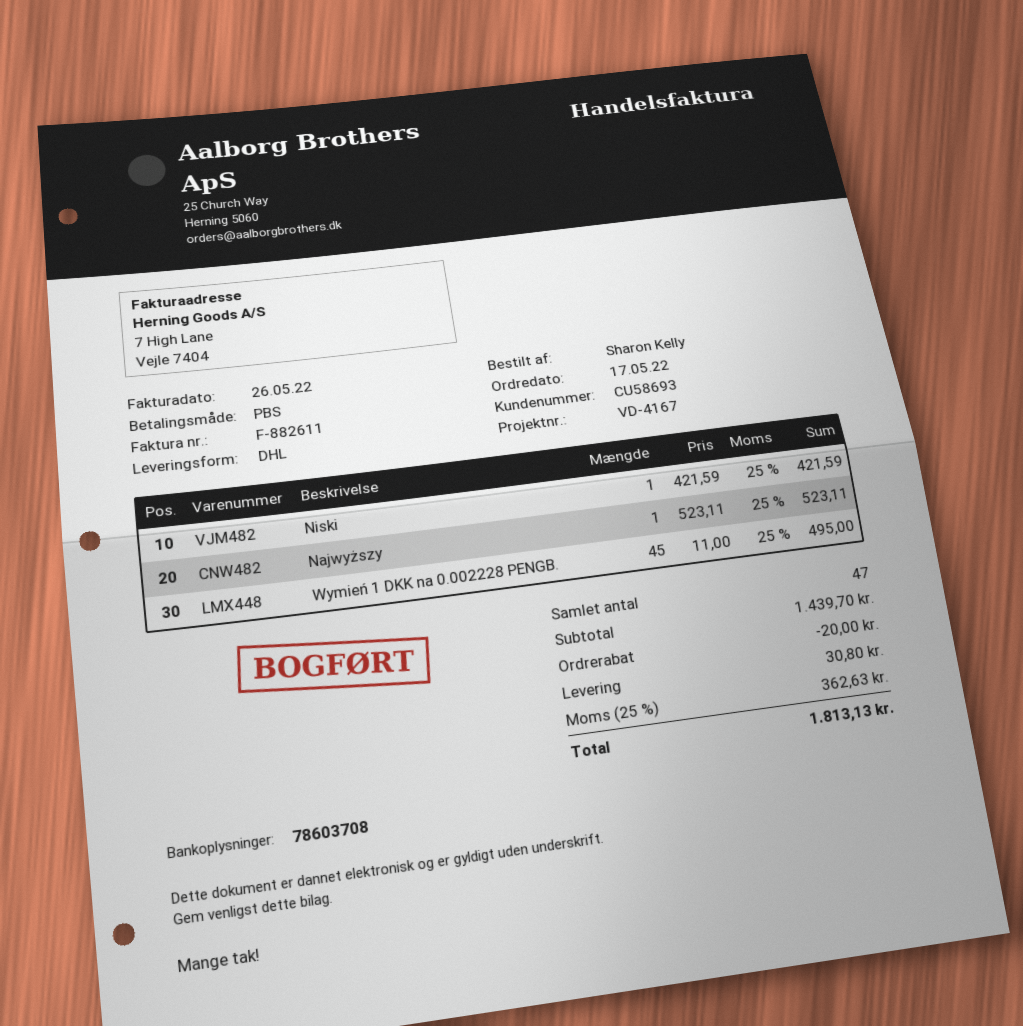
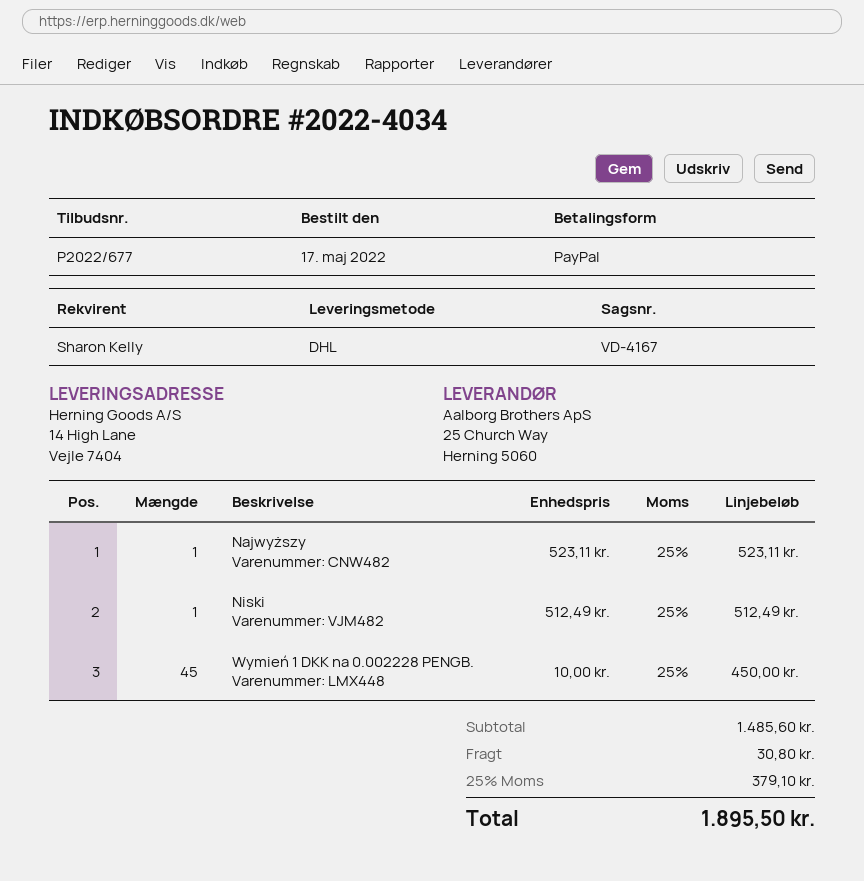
payment method: direct debit -> PayPal
Niski: 1 x 421.59 = 421.59 -> 1 x 512.49 = 512.49
Wymień 1 DKK na 0.002228 PENGB.: 45 x 11.00 = 495.00 -> 45 x 10.00 = 450.00
subtotal: 1439.70 -> 1485.60
discount: 20.00 -> none
tax: 25% = 362.63 -> 25% = 379.10
total: 1813.13 -> 1895.50

